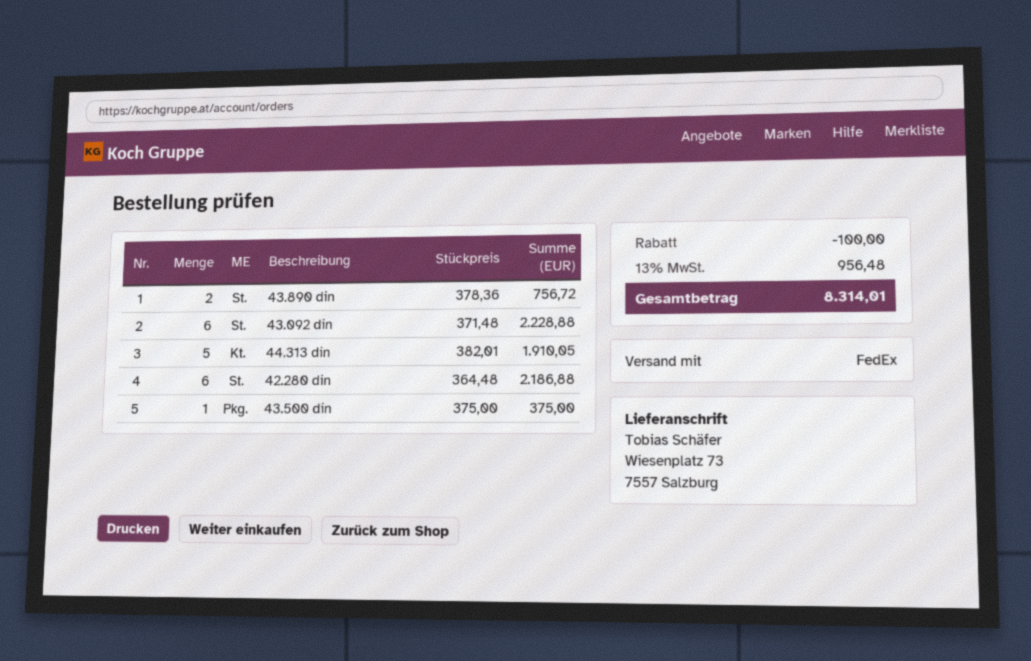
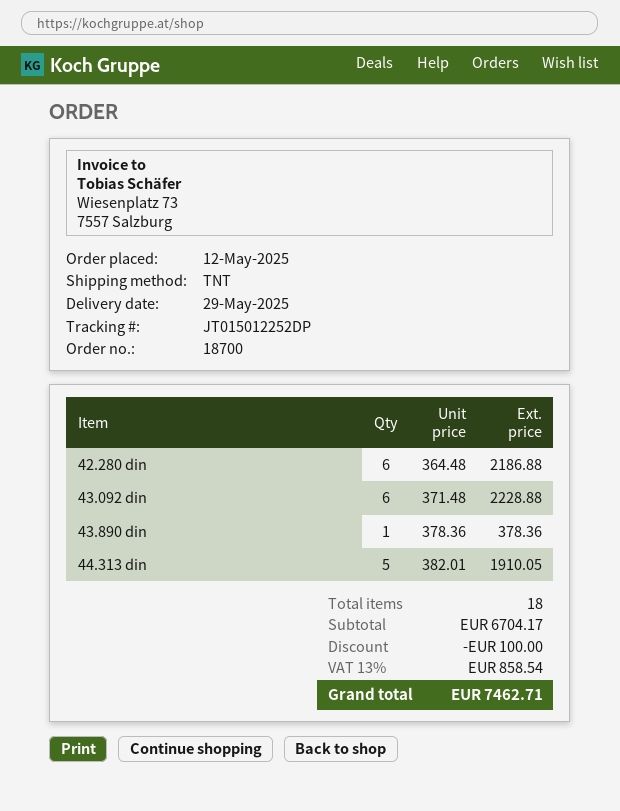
shipping method: FedEx -> TNT
43.890 din: 2 x 378.36 = 756.72 -> 1 x 378.36 = 378.36
43.500 din: 1 x 375.00 = 375.00 -> none
tax: 13% = 956.48 -> 13% = 858.54
total: 8314.01 -> 7462.71

